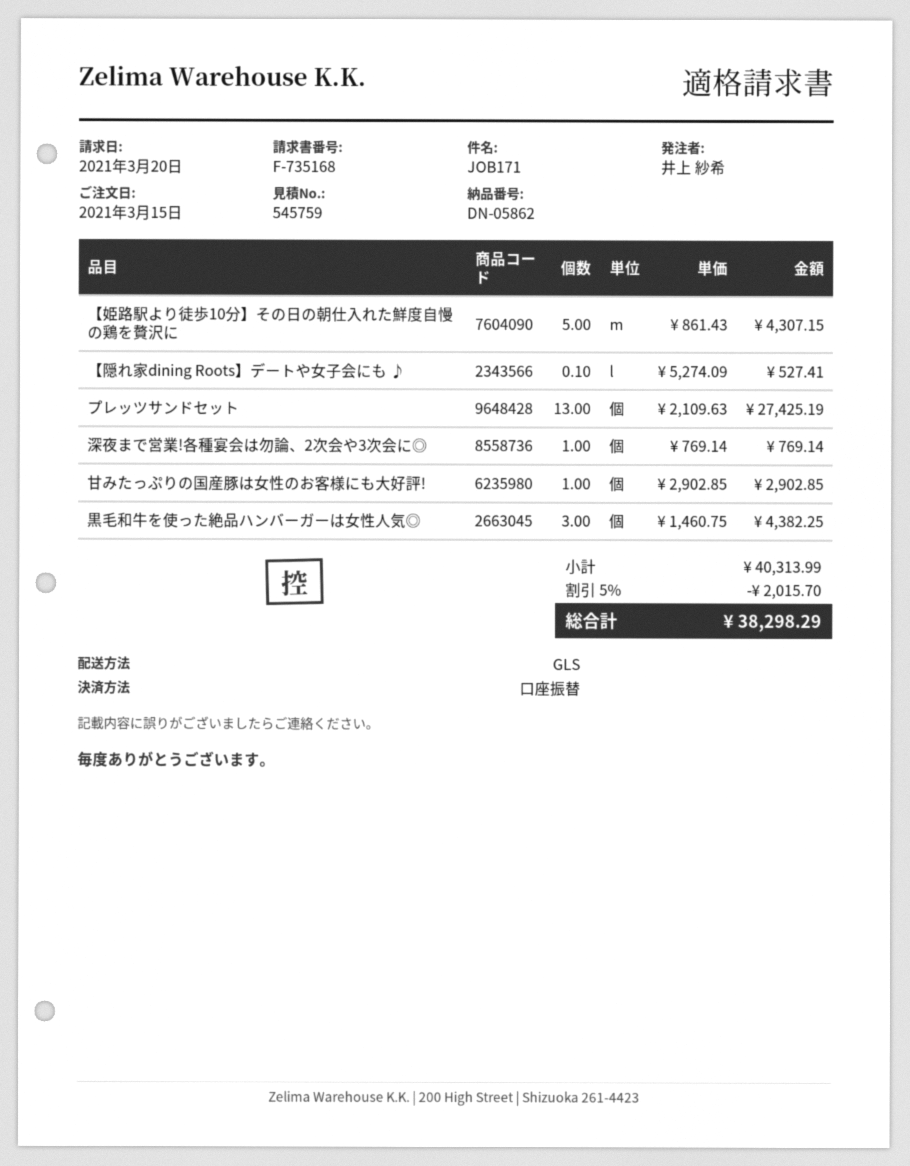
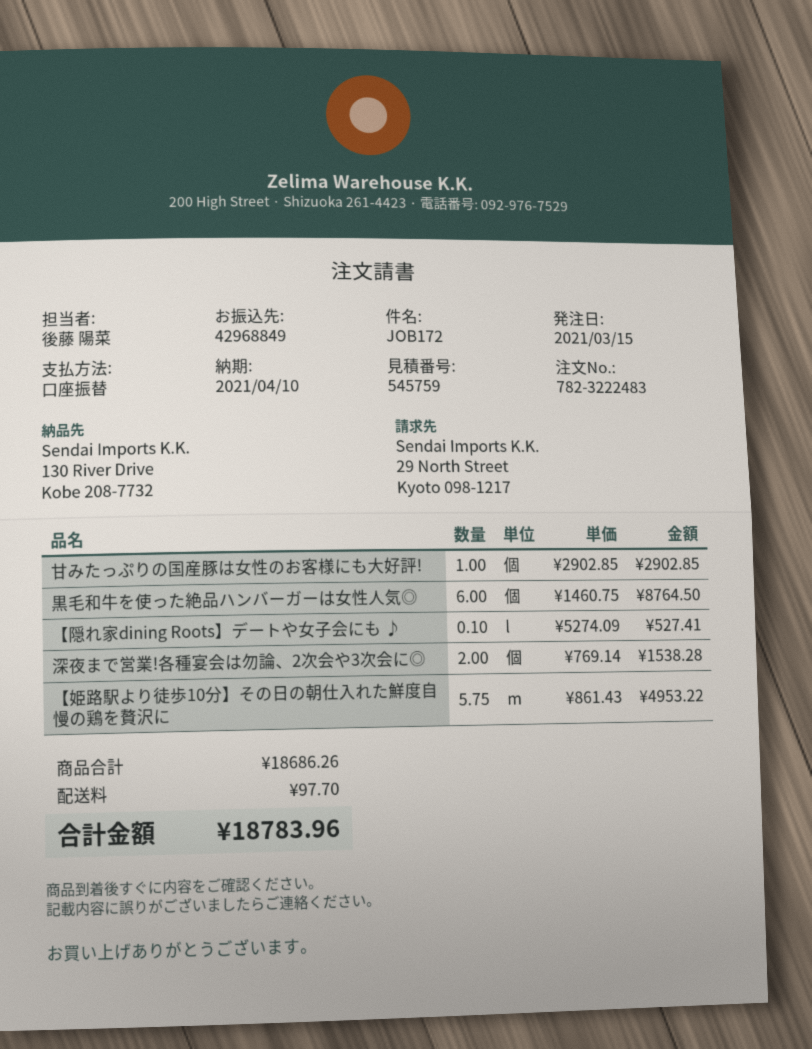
reference: JOB171 -> JOB172
【姫路駅より徒歩10分】その日の朝仕入れた鮮度自慢の鶏を贅沢に: 5 x 861.43 = 4307.15 -> 5.75 x 861.43 = 4953.22
プレッツサンドセット: 13 x 2109.63 = 27425.19 -> none
深夜まで営業!各種宴会は勿論、2次会や3次会に◎: 1 x 769.14 = 769.14 -> 2 x 769.14 = 1538.28
黒毛和牛を使った絶品ハンバーガーは女性人気◎: 3 x 1460.75 = 4382.25 -> 6 x 1460.75 = 8764.50
subtotal: 40313.99 -> 18686.26
discount: 5% = 2015.70 -> none
shipping: none -> 97.70
total: 38298.29 -> 18783.96

